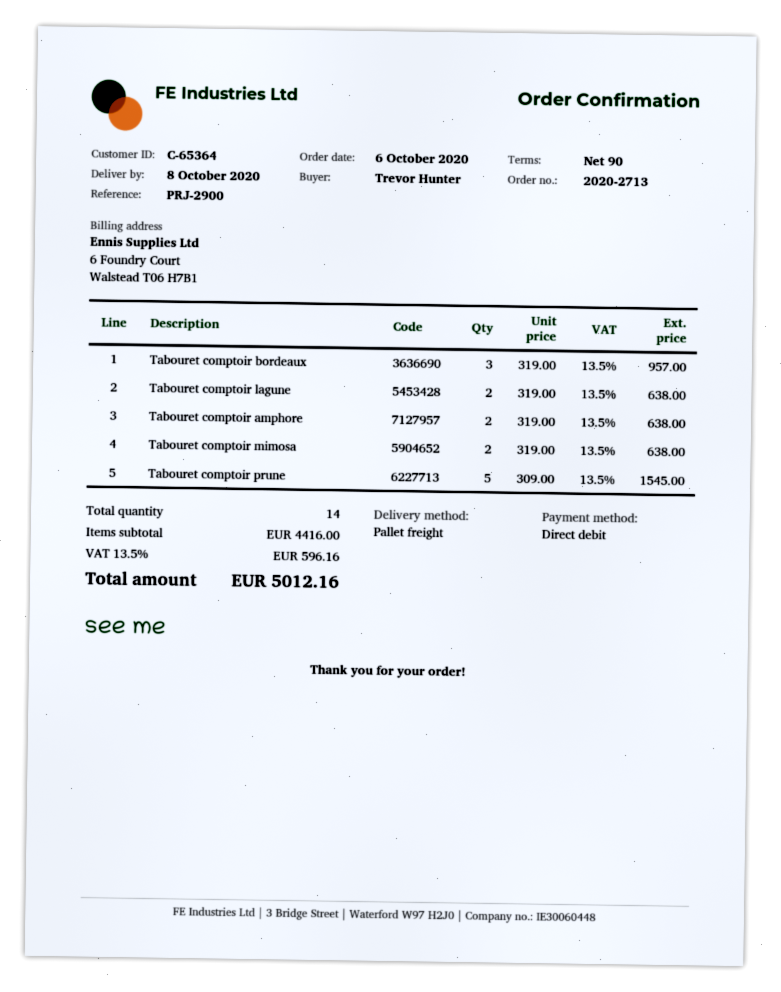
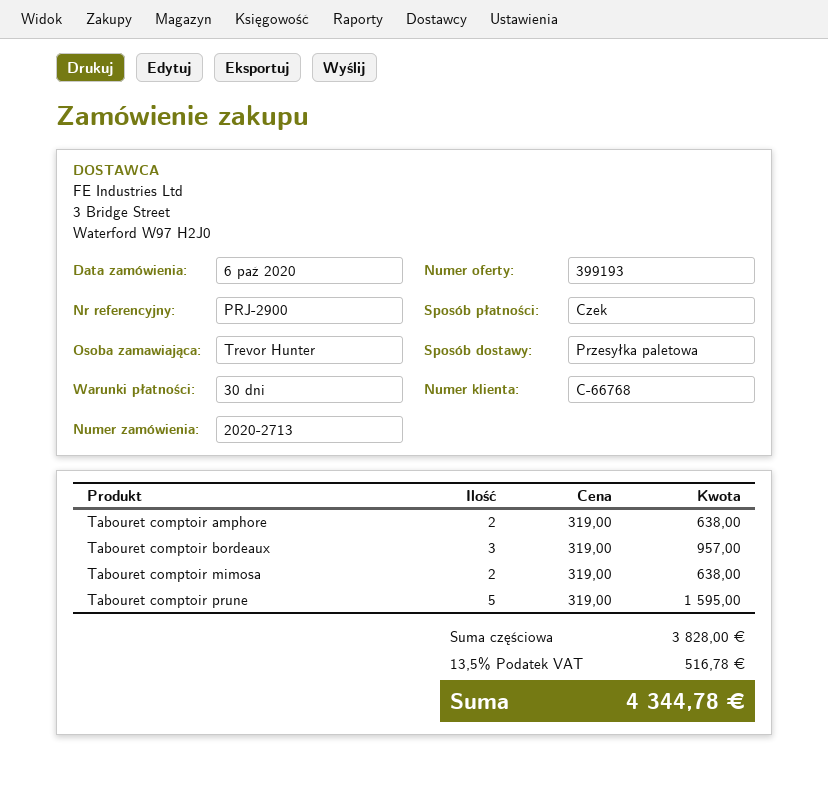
payment terms: 90 days -> 30 days
customer number: C-65364 -> C-66768
payment method: direct debit -> cheque
Tabouret comptoir lagune: 2 x 319.00 = 638.00 -> none
Tabouret comptoir prune: 5 x 309.00 = 1545.00 -> 5 x 319.00 = 1595.00
subtotal: 4416.00 -> 3828.00
tax: 13.5% = 596.16 -> 13.5% = 516.78
total: 5012.16 -> 4344.78

